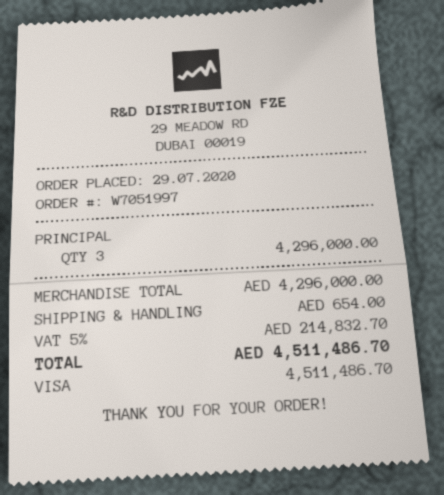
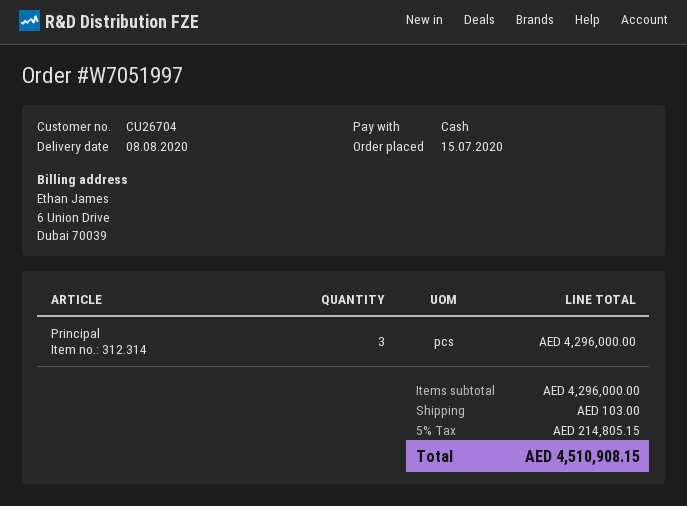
order date: 2020-07-29 -> 2020-07-15
payment method: Visa -> cash
shipping: 654.00 -> 103.00
tax: 5% = 214832.70 -> 5% = 214805.15
total: 4511486.70 -> 4510908.15

